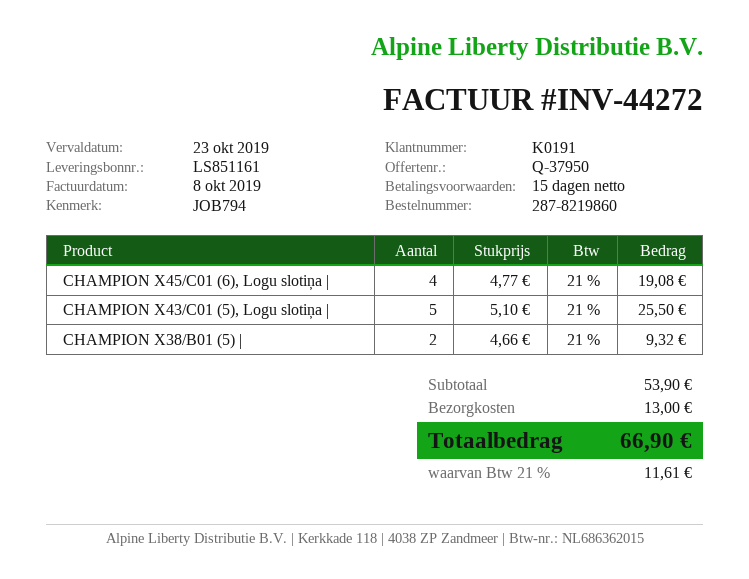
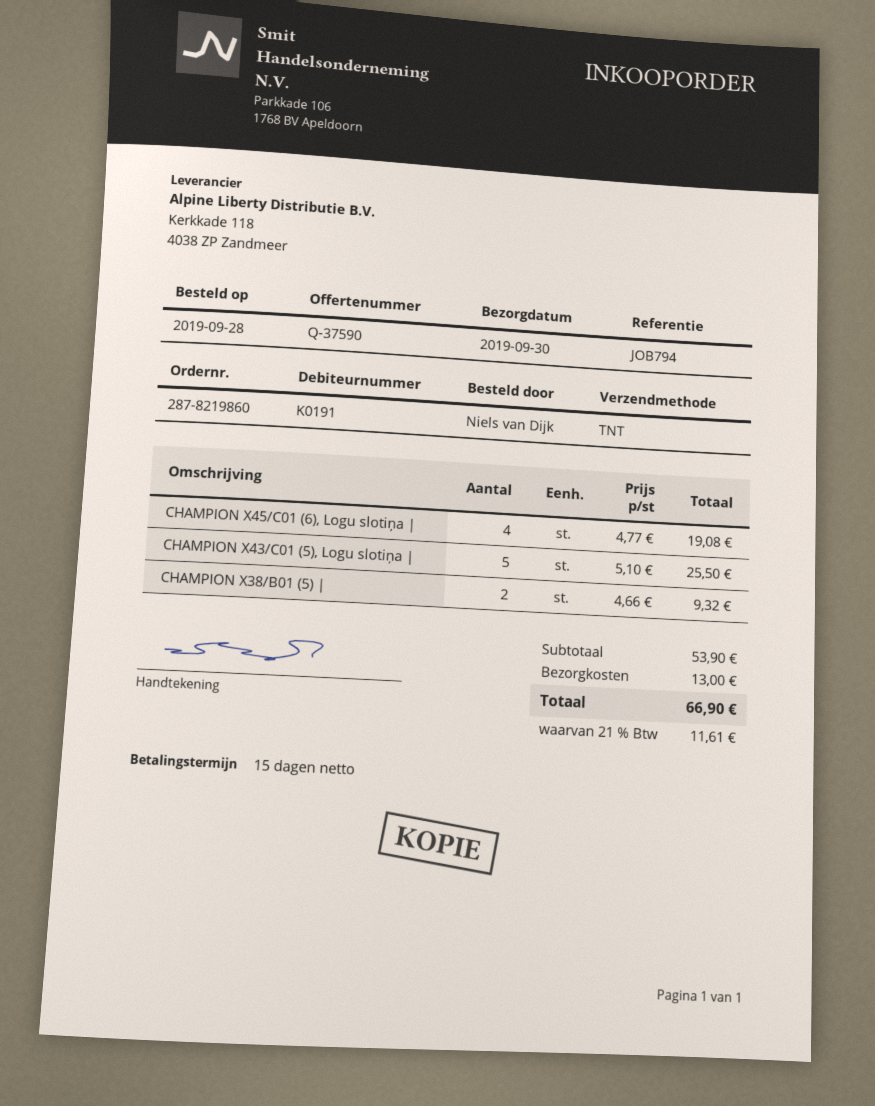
quote number: Q-37950 -> Q-37590

